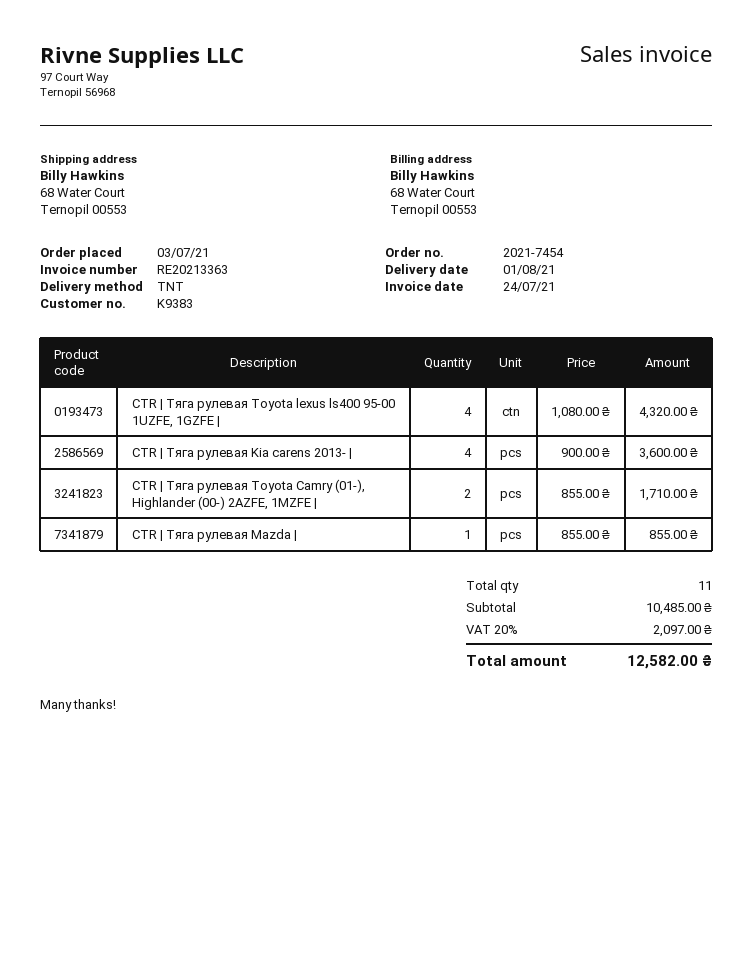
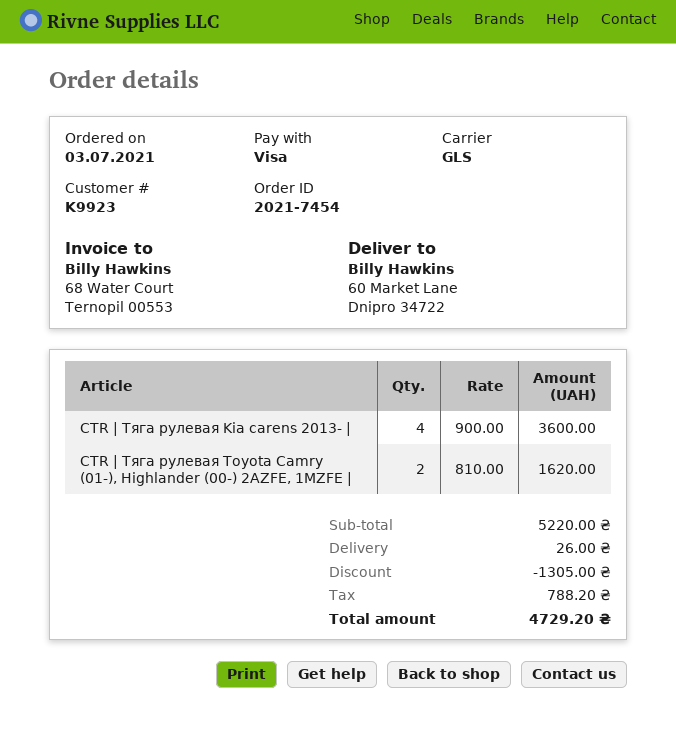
customer number: K9383 -> K9923
shipping method: TNT -> GLS
ship to: 68 Water Court, Ternopil 00553 -> 60 Market Lane, Dnipro 34722
CTR | Тяга рулевая Toyota lexus ls400 95-00 1UZFE, 1GZFE |: 4 x 1080.00 = 4320.00 -> none
CTR | Тяга рулевая Toyota Camry (01-), Highlander (00-) 2AZFE, 1MZFE |: 2 x 855.00 = 1710.00 -> 2 x 810.00 = 1620.00
CTR | Тяга рулевая Mazda |: 1 x 855.00 = 855.00 -> none
subtotal: 10485.00 -> 5220.00
discount: none -> 1305.00
shipping: none -> 26.00
tax: 2097.00 -> 788.20
total: 12582.00 -> 4729.20

